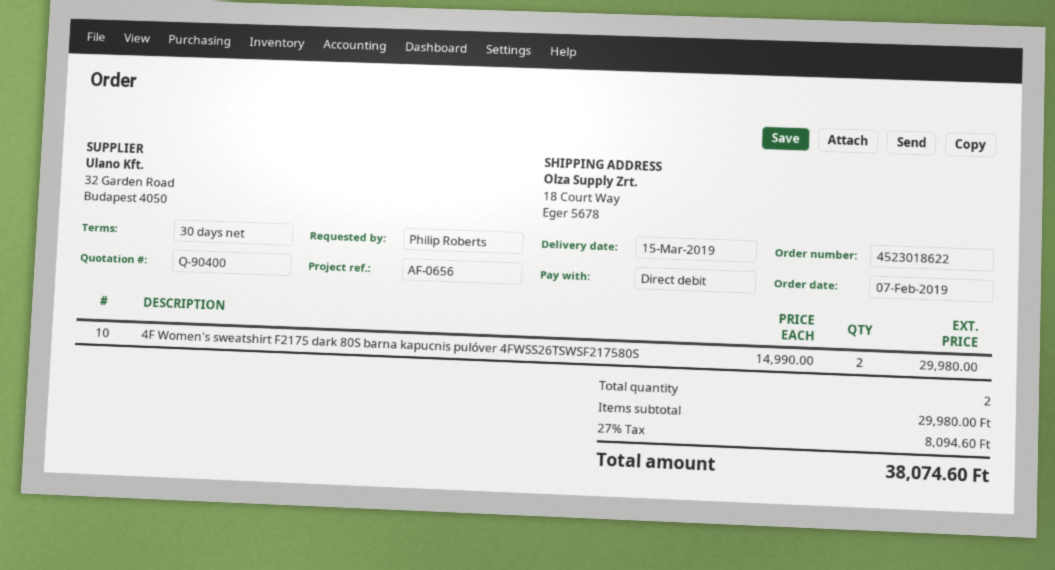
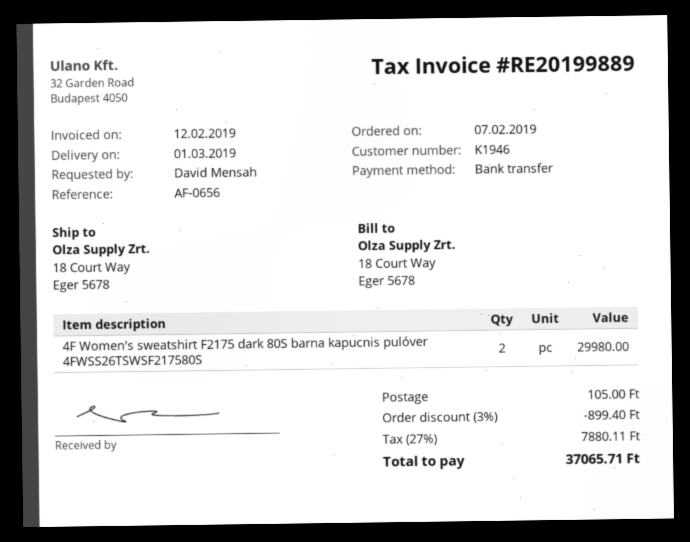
delivery date: 2019-03-15 -> 2019-03-01
ordered by: Philip Roberts -> David Mensah
payment method: direct debit -> bank transfer
discount: none -> 3% = 899.40
shipping: none -> 105.00
tax: 27% = 8094.60 -> 27% = 7880.11
total: 38074.60 -> 37065.71

